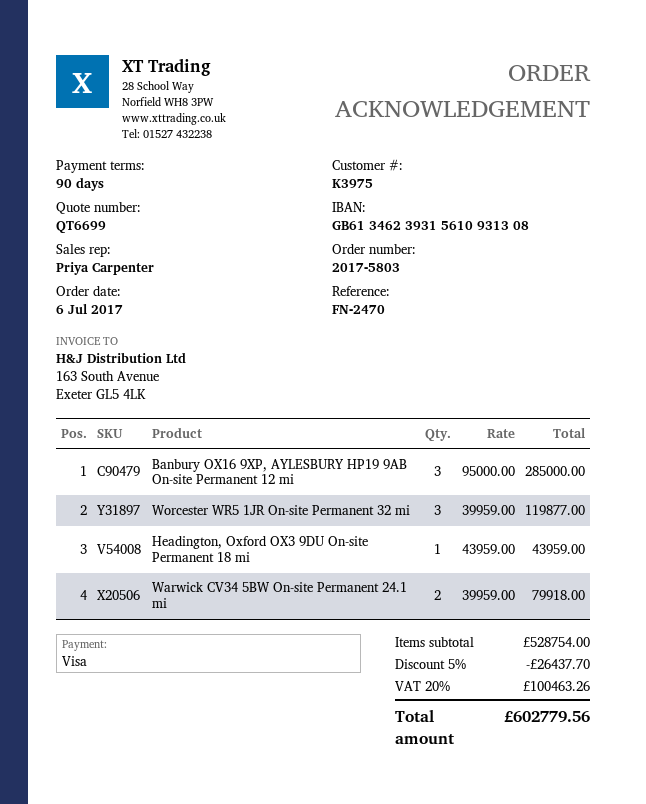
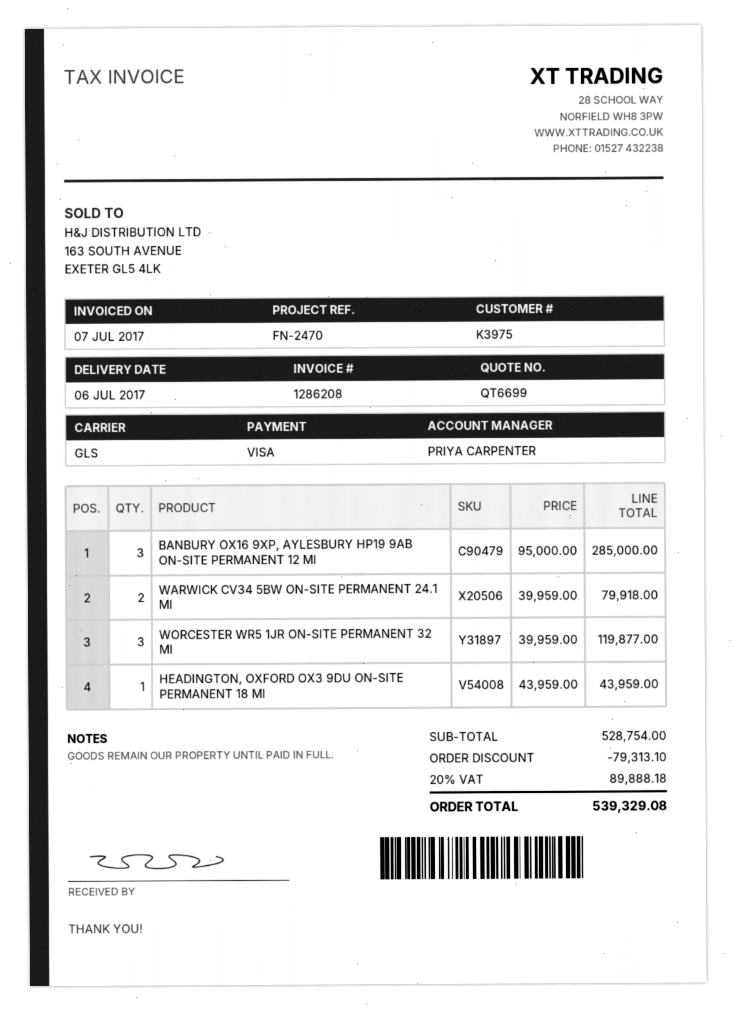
discount: 26437.70 -> 79313.10
tax: 20% = 100463.26 -> 20% = 89888.18
total: 602779.56 -> 539329.08

